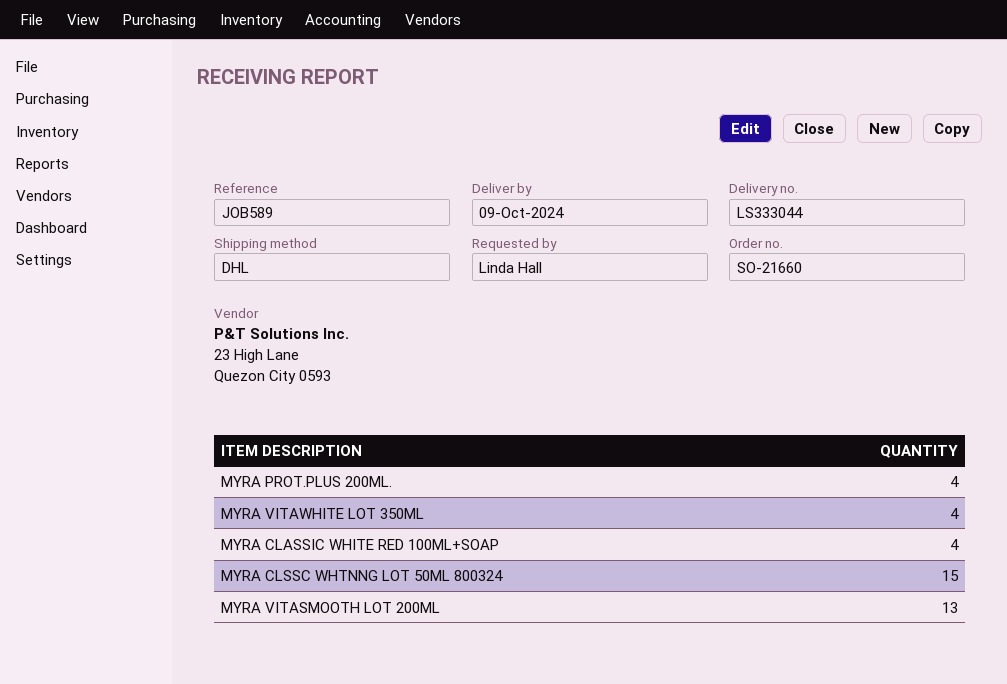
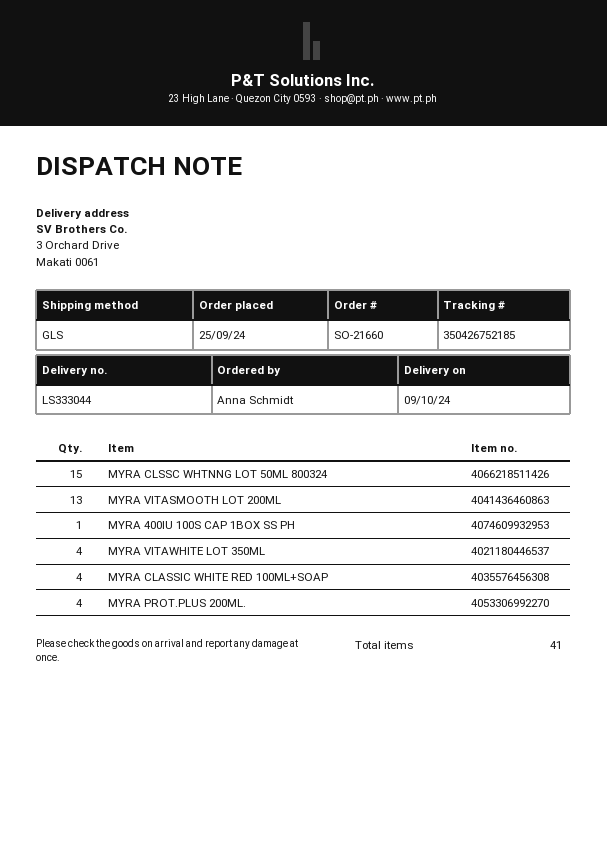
ordered by: Linda Hall -> Anna Schmidt
shipping method: DHL -> GLS
MYRA 400IU 100S CAP 1BOX SS PH: none -> 1

